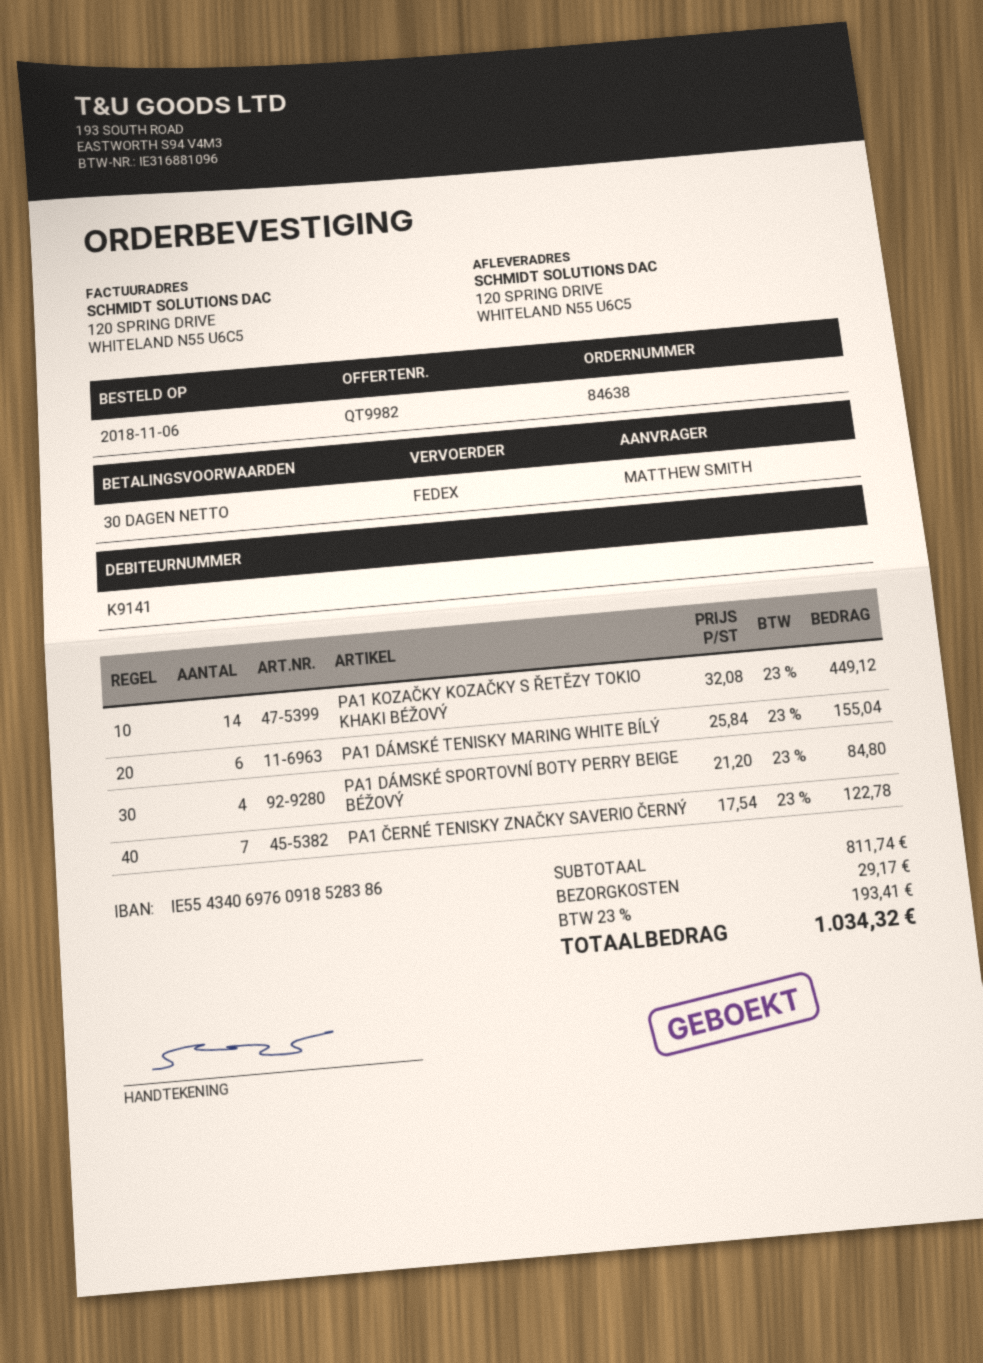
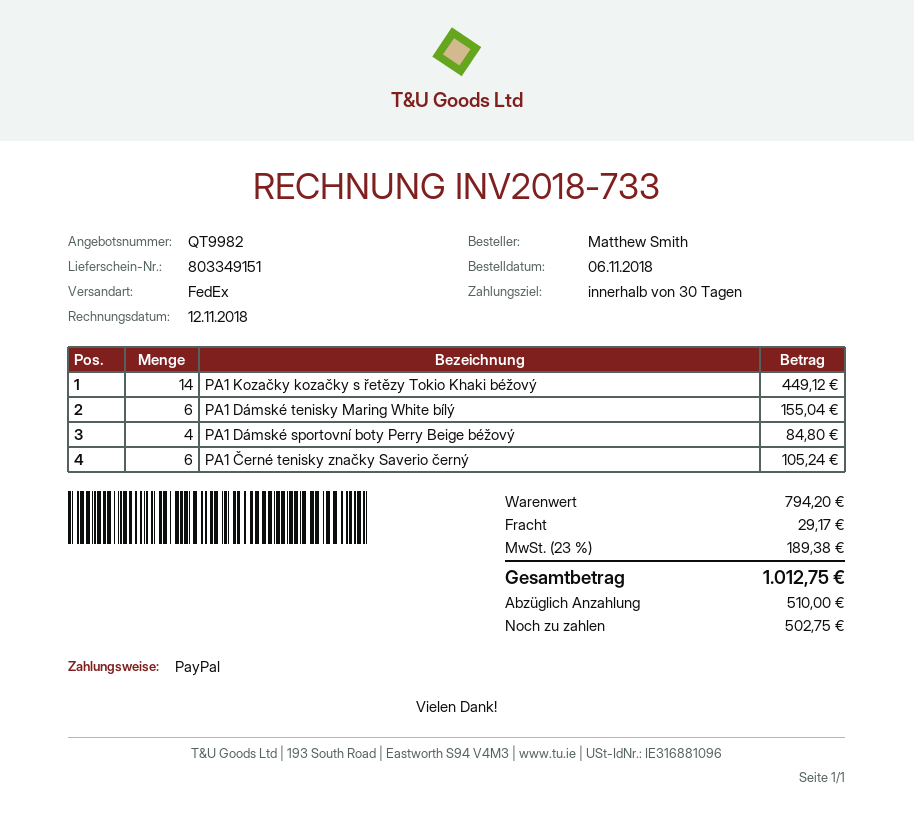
PA1 ČERNÉ TENISKY ZNAČKY SAVERIO ČERNÝ: 7 for 122.78 -> 6 for 105.24
subtotal: 811.74 -> 794.20
tax: 23% = 193.41 -> 23% = 189.38
total: 1034.32 -> 1012.75

